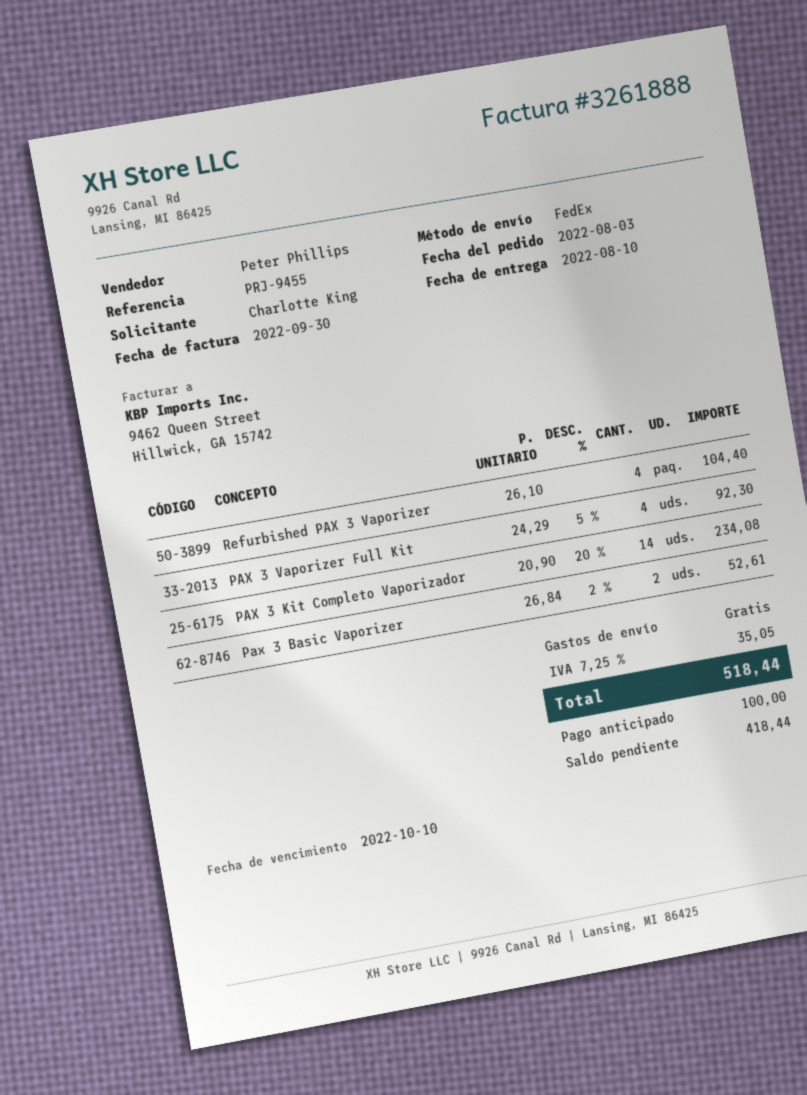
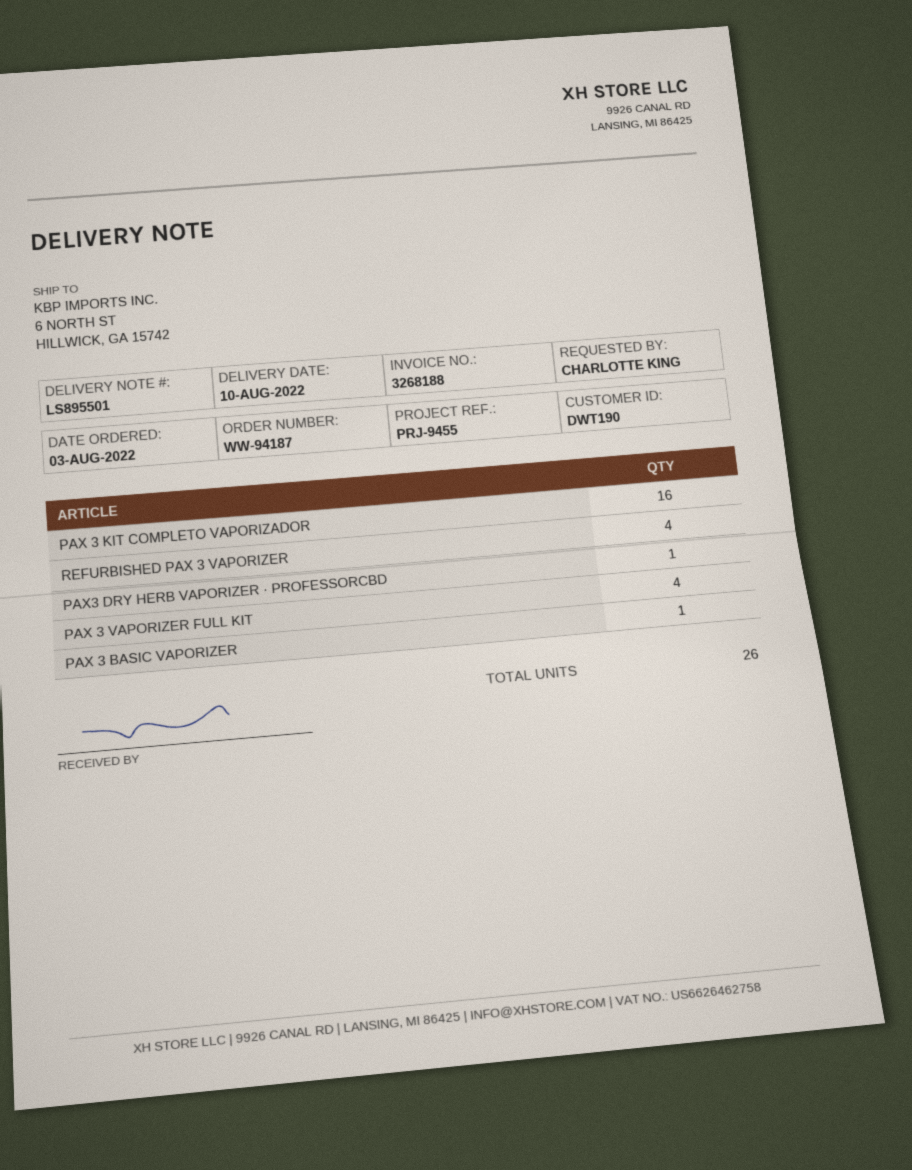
invoice number: 3261888 -> 3268188
PAX 3 Kit Completo Vaporizador: 14 -> 16
Pax 3 Basic Vaporizer: 2 -> 1
PAX3 DRY HERB VAPORIZER · PROFESSORCBD: none -> 1

